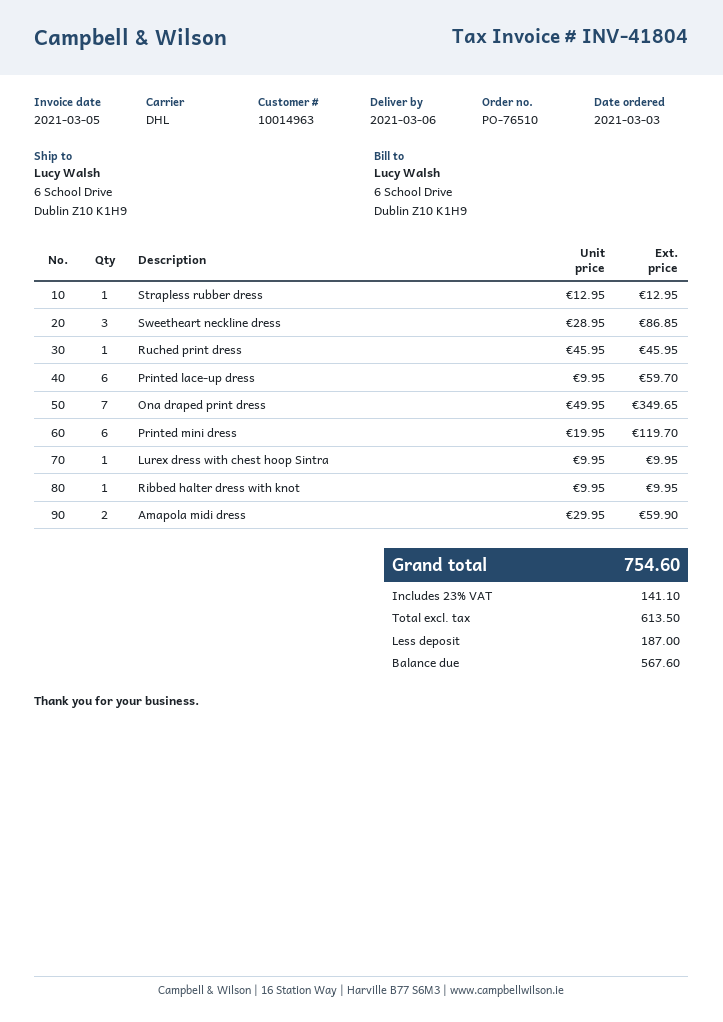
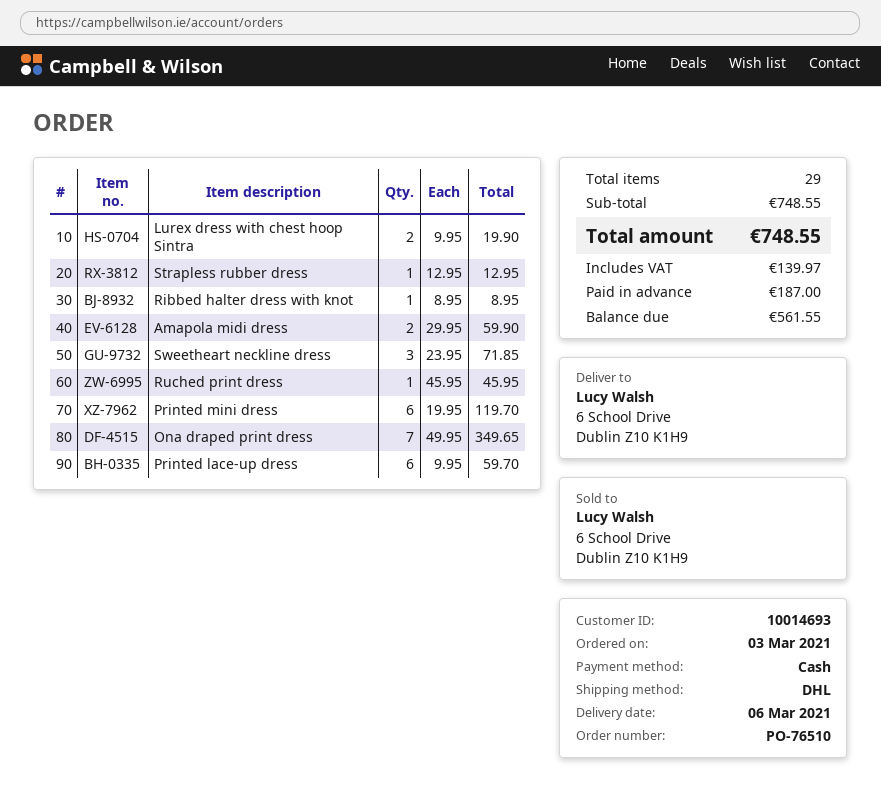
customer number: 10014963 -> 10014693
Sweetheart neckline dress: 3 x 28.95 = 86.85 -> 3 x 23.95 = 71.85
Lurex dress with chest hoop Sintra: 1 x 9.95 = 9.95 -> 2 x 9.95 = 19.90
Ribbed halter dress with knot: 1 x 9.95 = 9.95 -> 1 x 8.95 = 8.95
tax: 141.10 -> 139.97
total: 754.60 -> 748.55
balance: 567.60 -> 561.55

